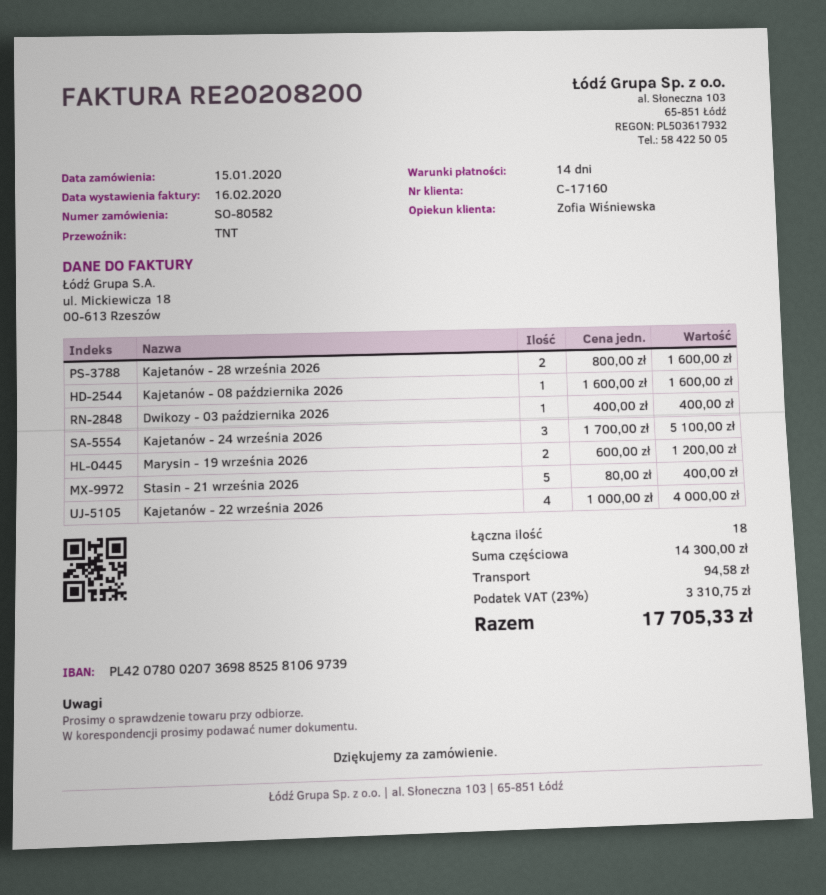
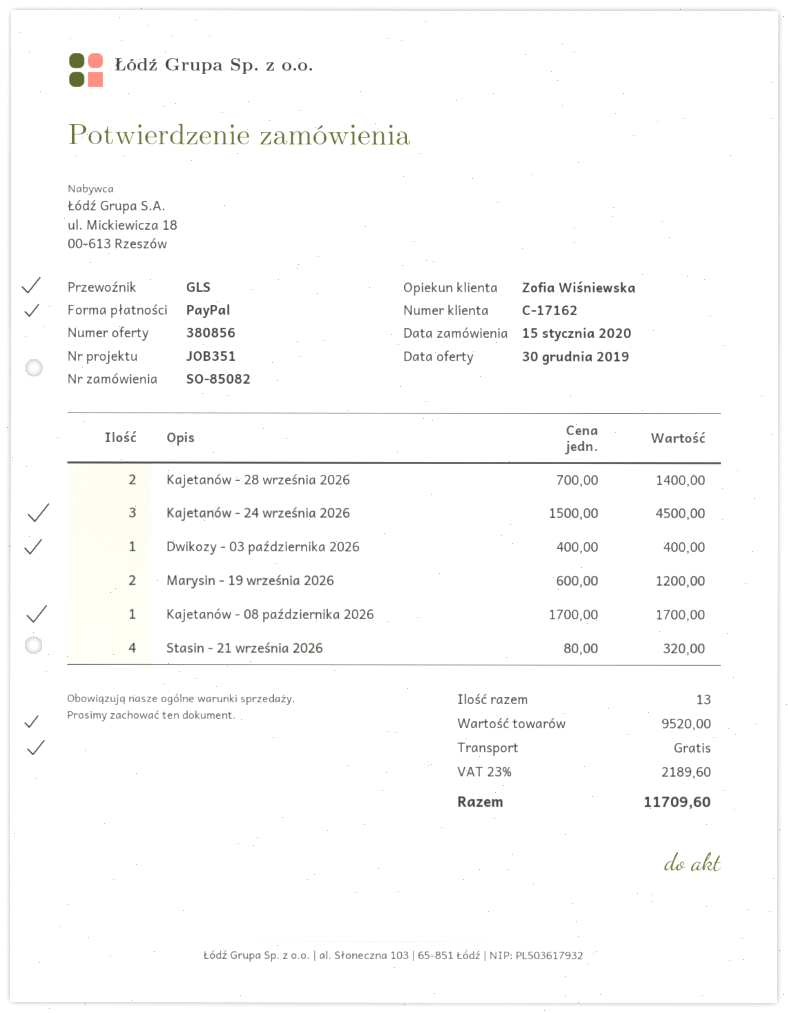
order number: SO-80582 -> SO-85082
customer number: C-17160 -> C-17162
shipping method: TNT -> GLS
Kajetanów - 28 września 2026: 2 x 800.00 = 1600.00 -> 2 x 700.00 = 1400.00
Kajetanów - 08 października 2026: 1 x 1600.00 = 1600.00 -> 1 x 1700.00 = 1700.00
Kajetanów - 24 września 2026: 3 x 1700.00 = 5100.00 -> 3 x 1500.00 = 4500.00
Stasin - 21 września 2026: 5 x 80.00 = 400.00 -> 4 x 80.00 = 320.00
Kajetanów - 22 września 2026: 4 x 1000.00 = 4000.00 -> none
total quantity: 18 -> 13
subtotal: 14300.00 -> 9520.00
shipping: 94.58 -> 0.00
tax: 23% = 3310.75 -> 23% = 2189.60
total: 17705.33 -> 11709.60

